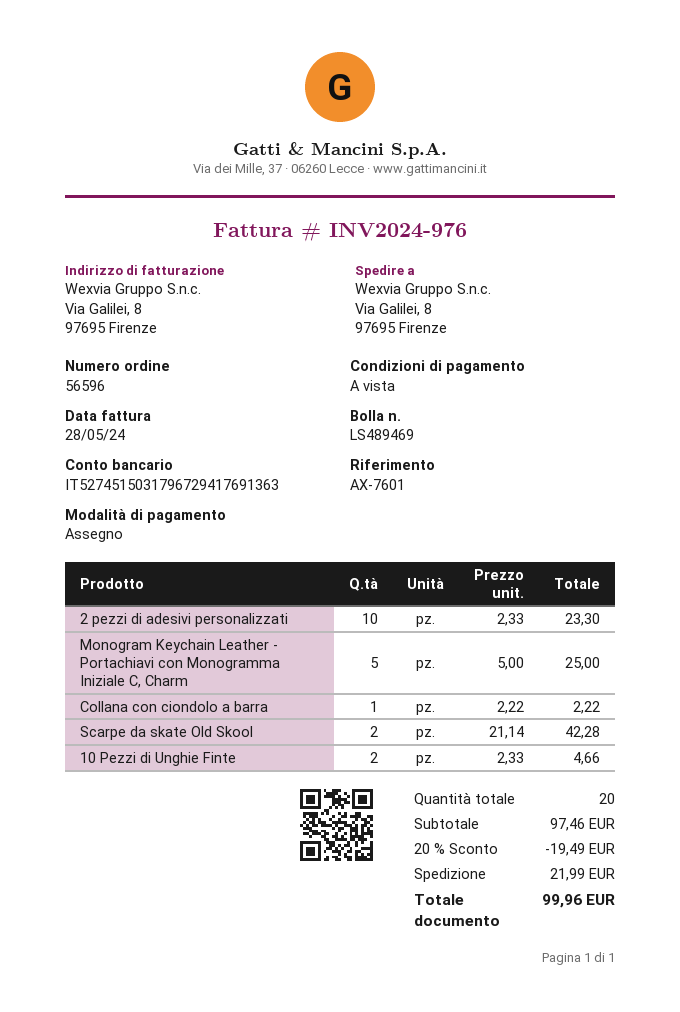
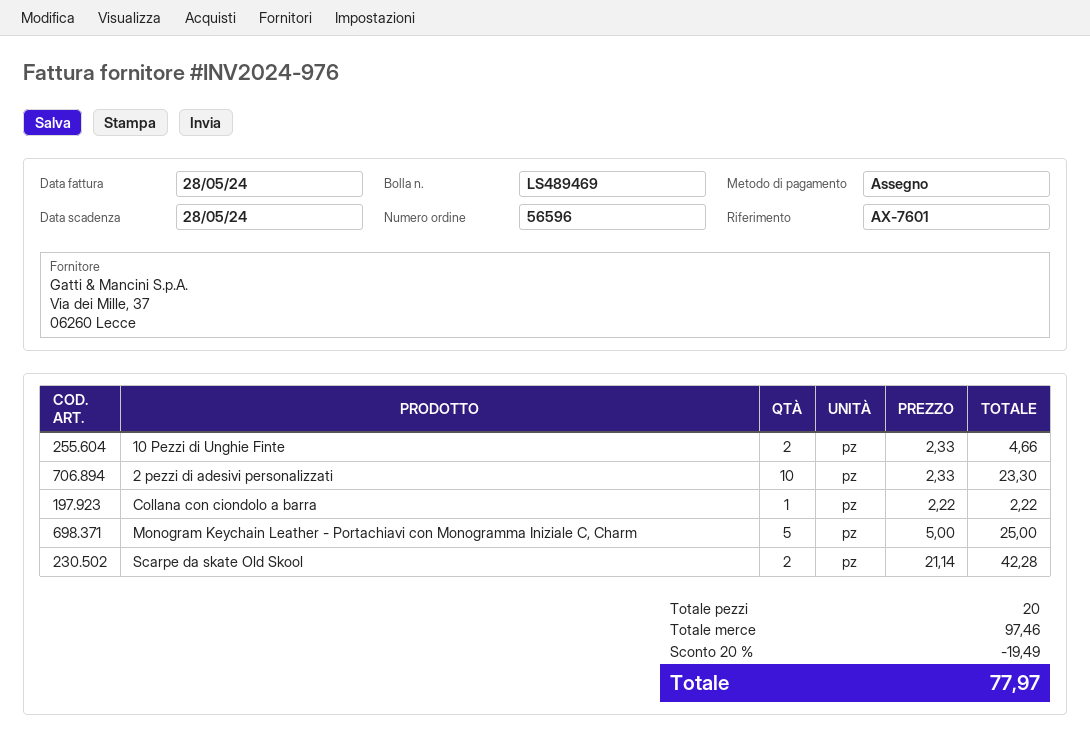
shipping: 21.99 -> none
total: 99.96 -> 77.97

